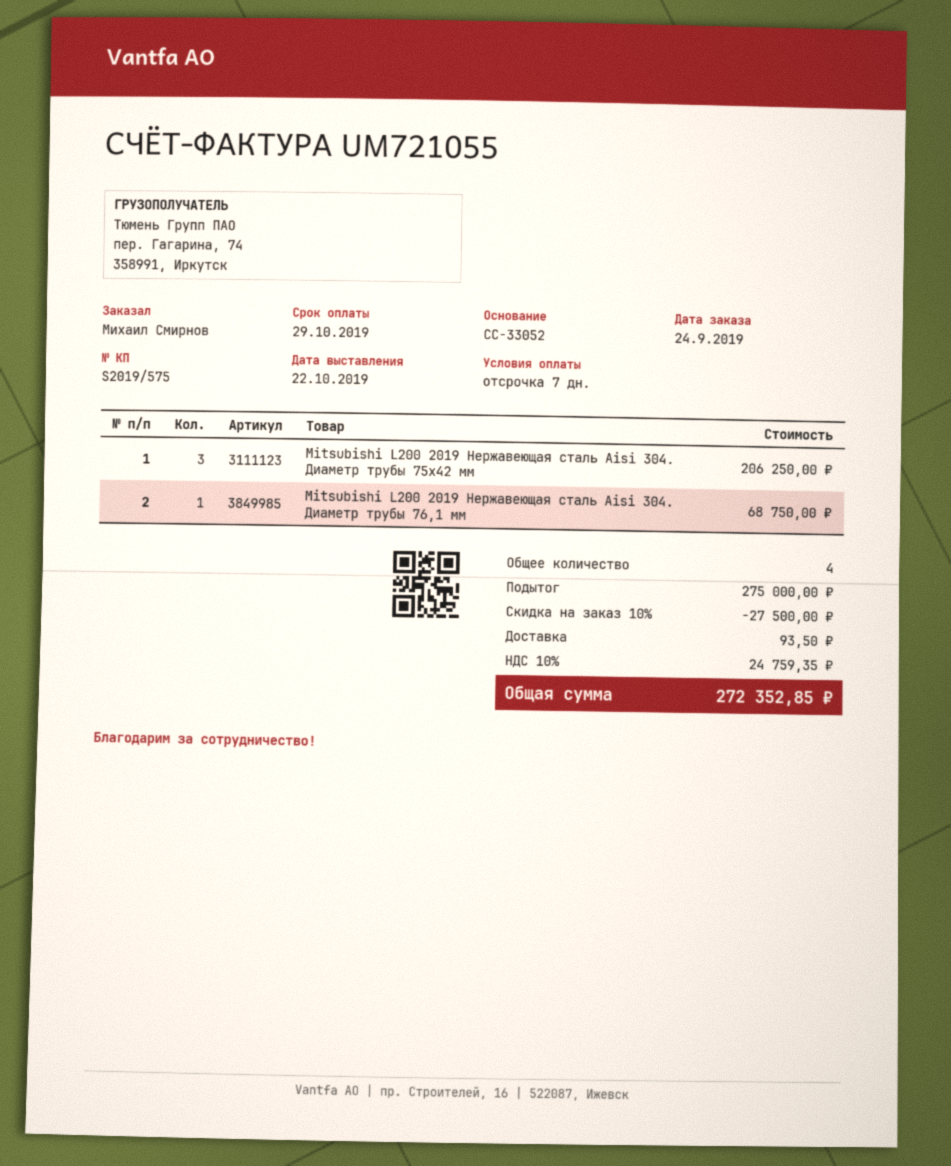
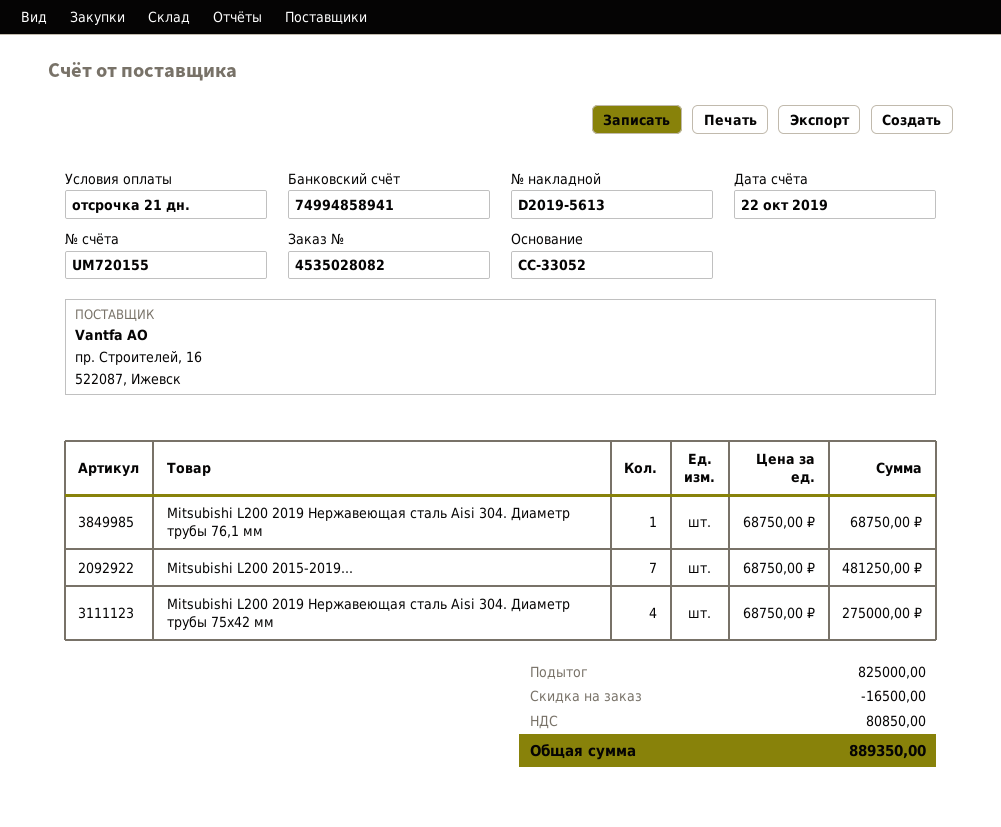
invoice number: UM721055 -> UM720155
payment terms: 7 days -> 21 days
Mitsubishi L200 2019 Нержавеющая сталь Aisi 304. Диаметр трубы 75х42 мм: 3 for 206250.00 -> 4 for 275000.00
Mitsubishi L200 2015-2019...: none -> 7 for 481250.00
subtotal: 275000.00 -> 825000.00
discount: 27500.00 -> 16500.00
shipping: 93.50 -> none
tax: 24759.35 -> 80850.00
total: 272352.85 -> 889350.00

